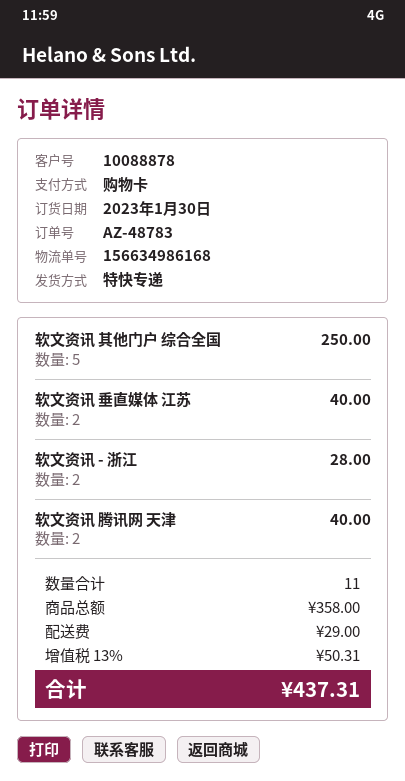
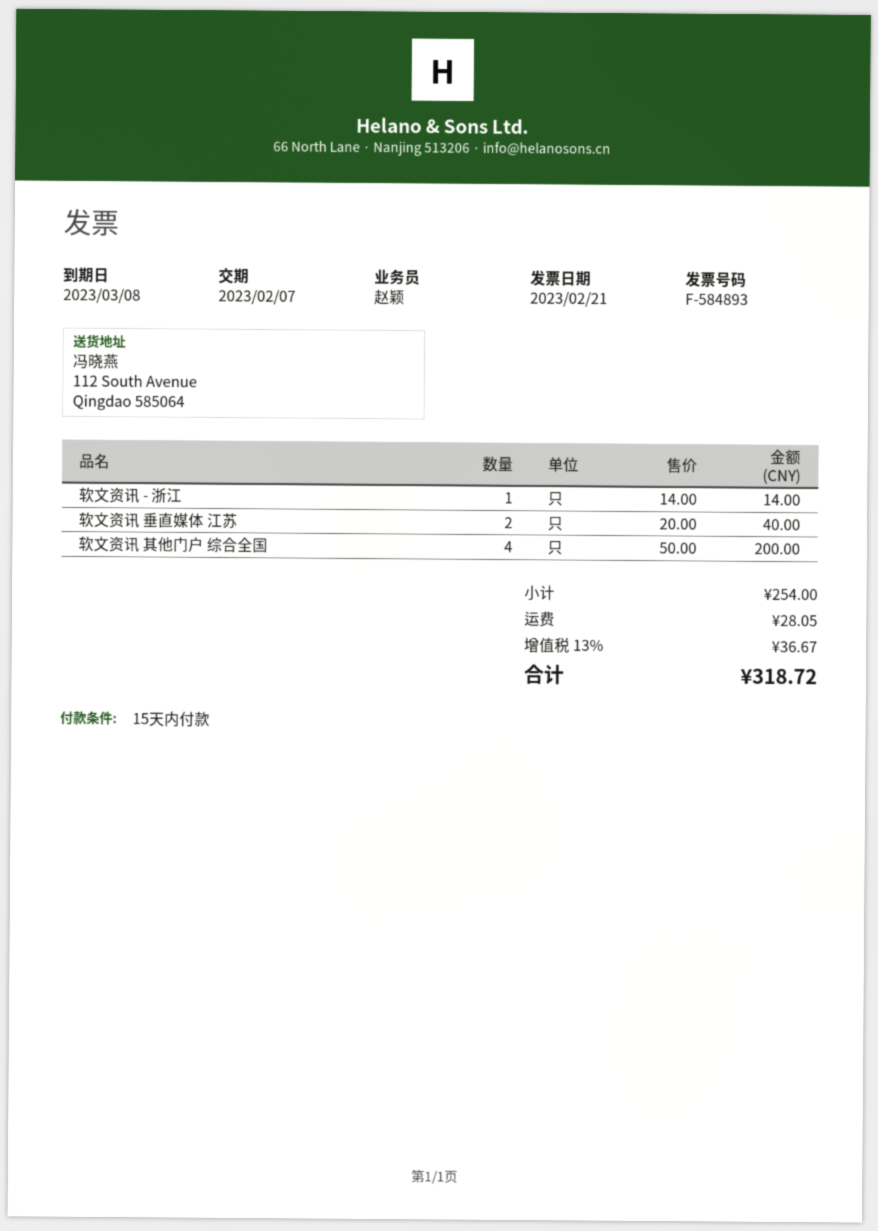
软文资讯 其他门户 综合全国: 5 for 250.00 -> 4 for 200.00
软文资讯 - 浙江: 2 for 28.00 -> 1 for 14.00
软文资讯 腾讯网 天津: 2 for 40.00 -> none
subtotal: 358.00 -> 254.00
shipping: 29.00 -> 28.05
tax: 13% = 50.31 -> 13% = 36.67
total: 437.31 -> 318.72

